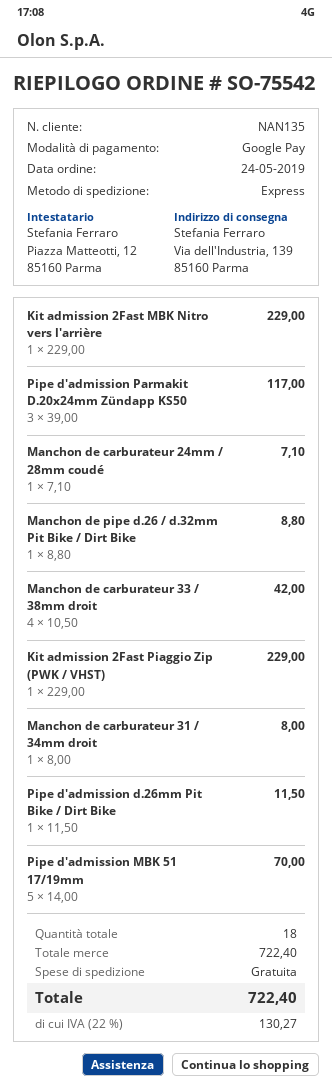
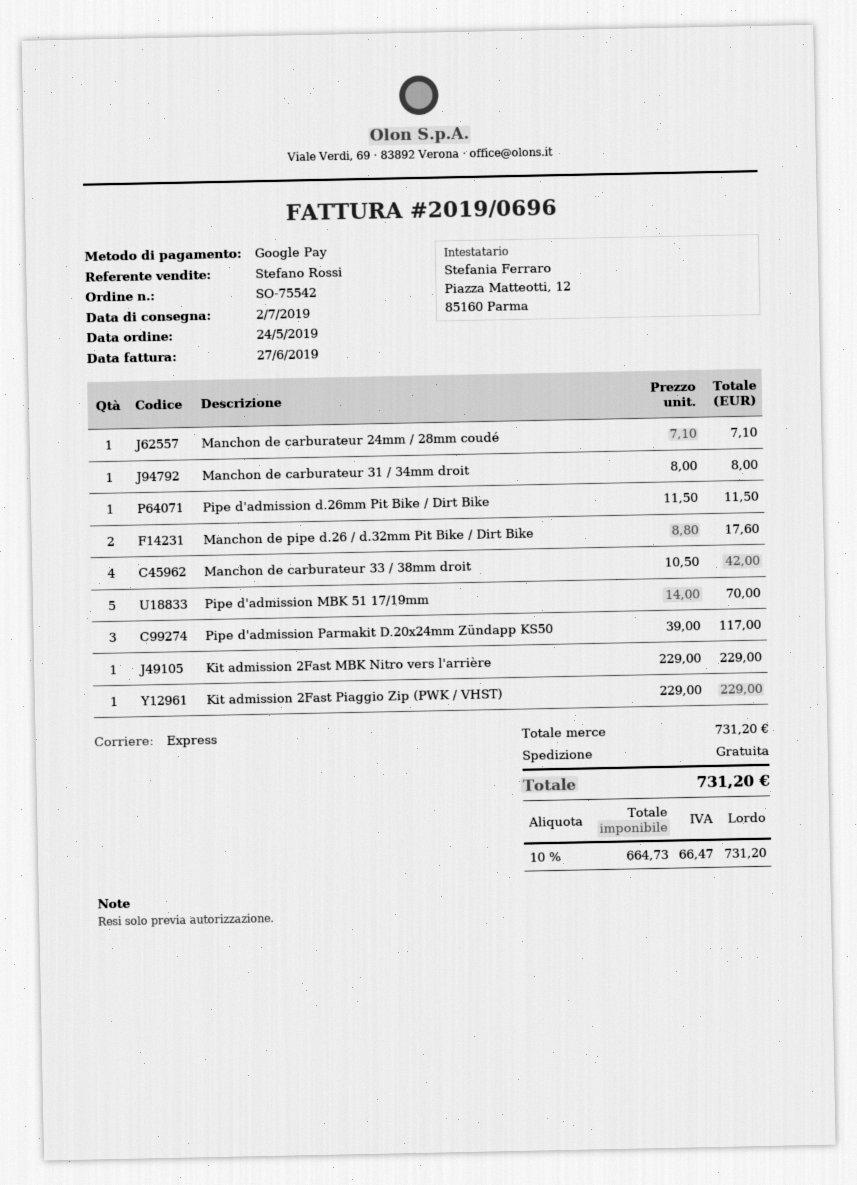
Manchon de pipe d.26 / d.32mm Pit Bike / Dirt Bike: 1 x 8.80 = 8.80 -> 2 x 8.80 = 17.60
subtotal: 722.40 -> 731.20
tax: 22% = 130.27 -> 10% = 66.47
total: 722.40 -> 731.20

